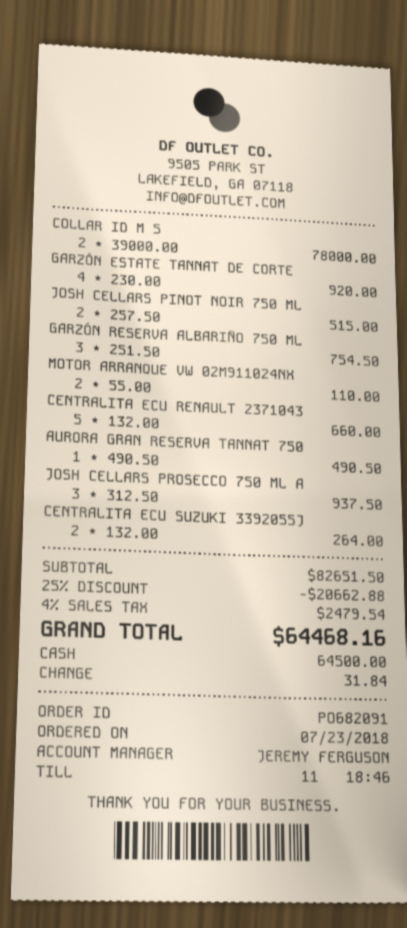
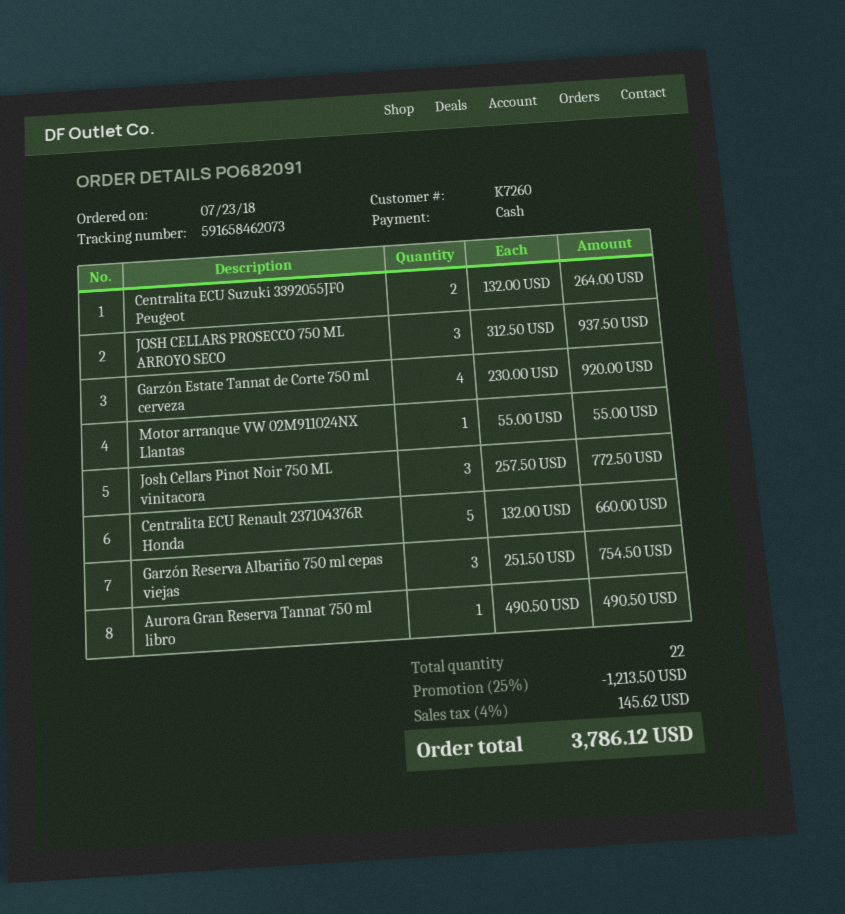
COLLAR ID M 5: 2 x 39000.00 = 78000.00 -> none
JOSH CELLARS PINOT NOIR 750 ML: 2 x 257.50 = 515.00 -> 3 x 257.50 = 772.50
MOTOR ARRANQUE VW 02M911024NX: 2 x 55.00 = 110.00 -> 1 x 55.00 = 55.00
discount: 25% = 20662.88 -> 25% = 1213.50
tax: 4% = 2479.54 -> 4% = 145.62
total: 64468.16 -> 3786.12

